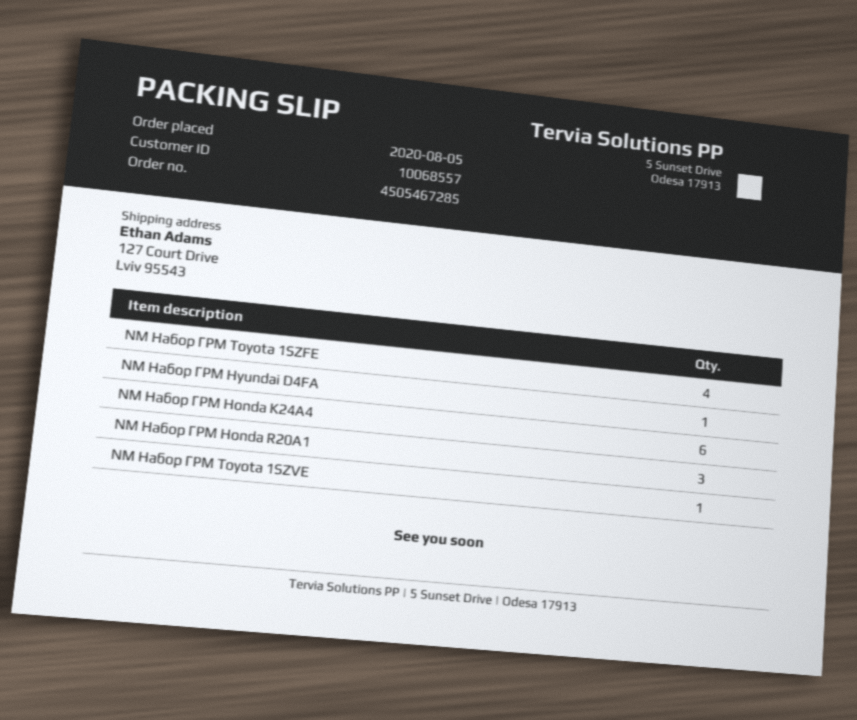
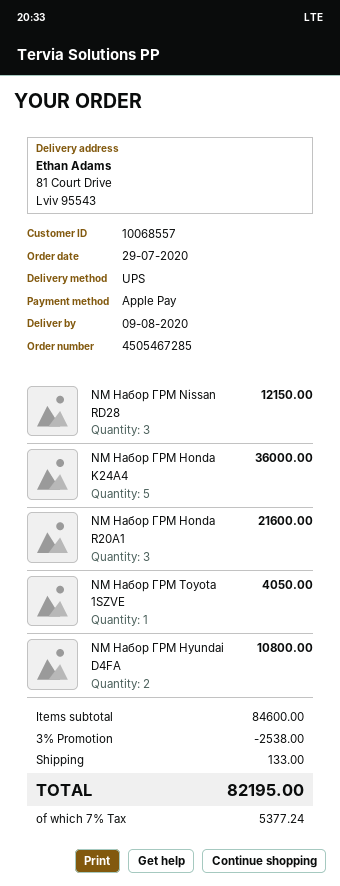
order date: 2020-08-05 -> 2020-07-29
ship to: 127 Court Drive, Lviv 95543 -> 81 Court Drive, Lviv 95543
NM Набор ГРМ Toyota 1SZFE: 4 -> none
NM Набор ГРМ Hyundai D4FA: 1 -> 2
NM Набор ГРМ Honda K24A4: 6 -> 5
NM Набор ГРМ Nissan RD28: none -> 3

